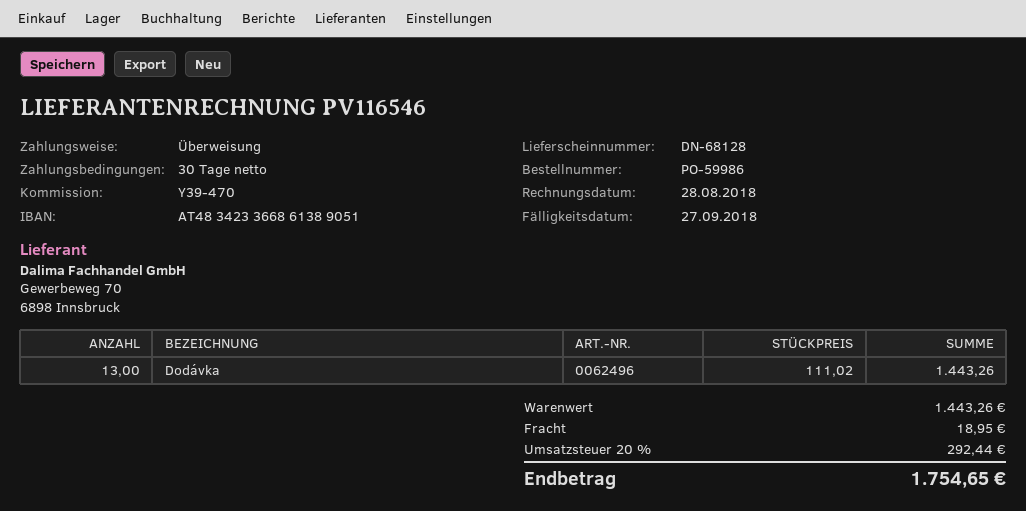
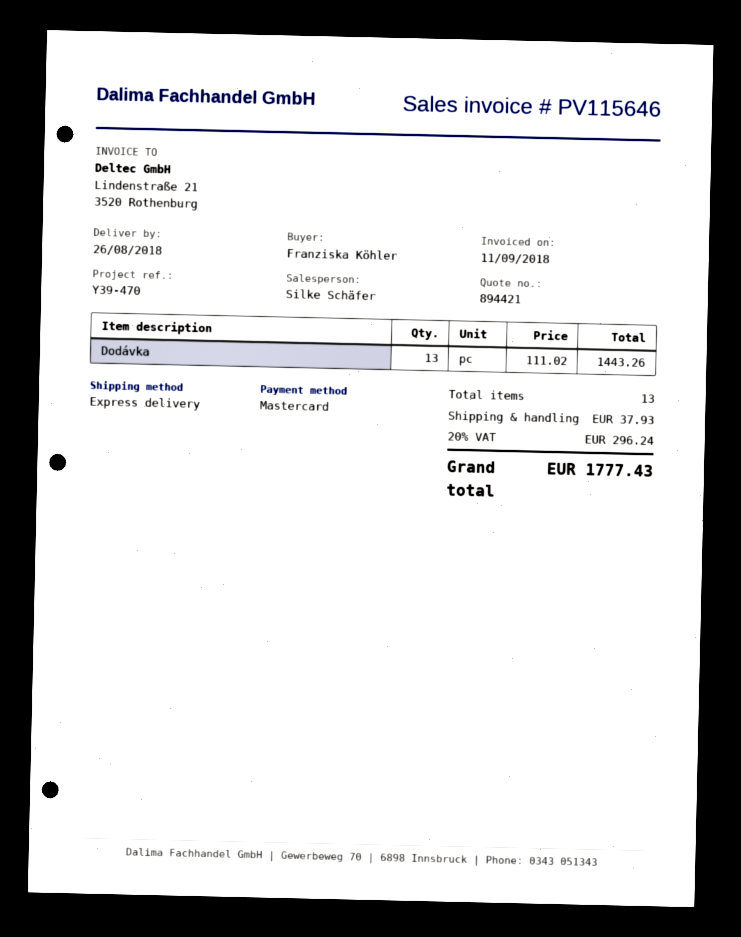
invoice number: PV116546 -> PV115646
invoice date: 2018-08-28 -> 2018-09-11
payment method: bank transfer -> Mastercard
shipping: 18.95 -> 37.93
tax: 20% = 292.44 -> 20% = 296.24
total: 1754.65 -> 1777.43

